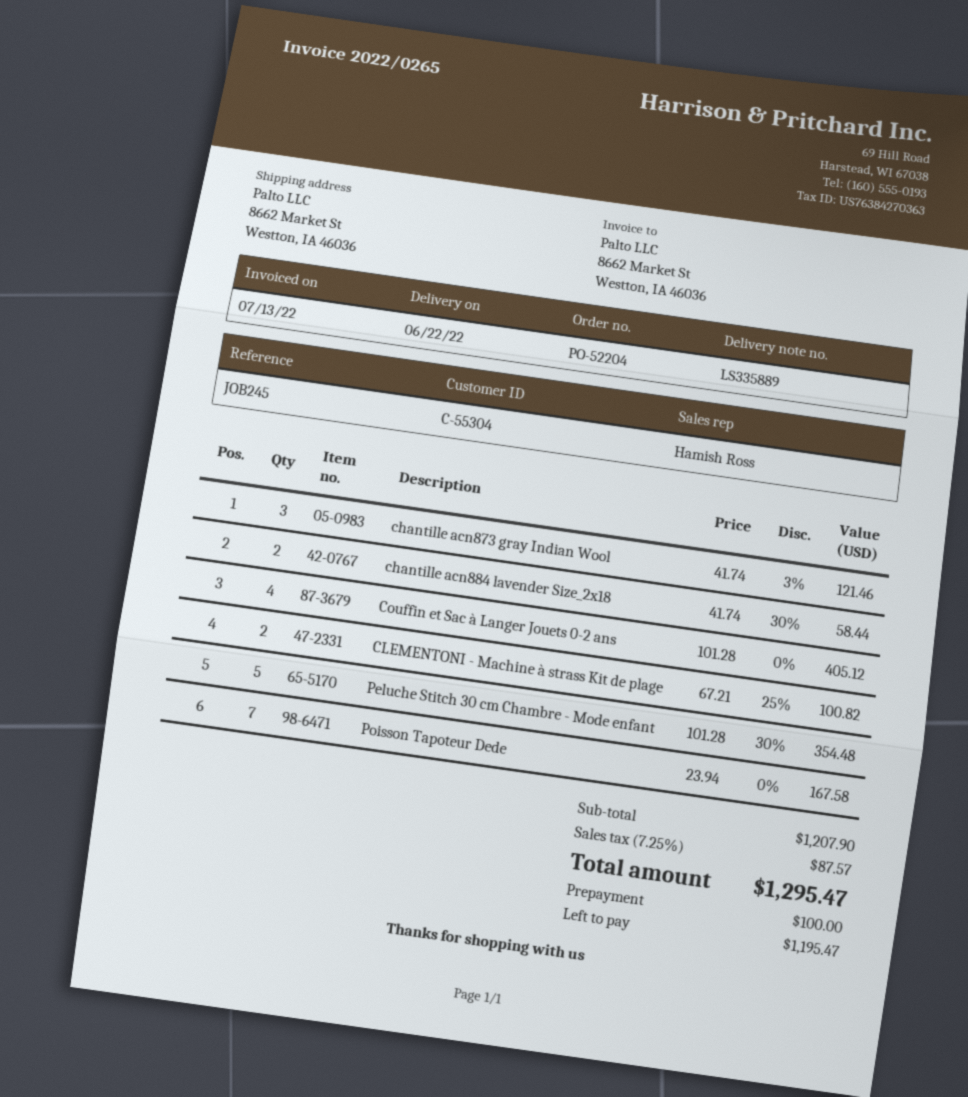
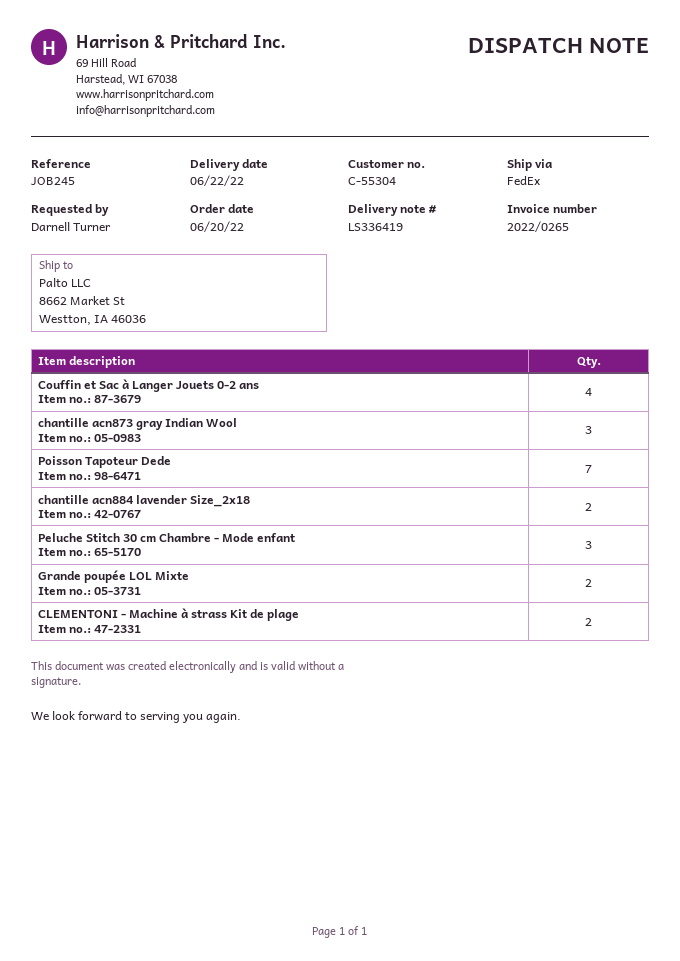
delivery note number: LS335889 -> LS336419
Peluche Stitch 30 cm Chambre - Mode enfant: 5 -> 3
Grande poupée LOL Mixte: none -> 2

